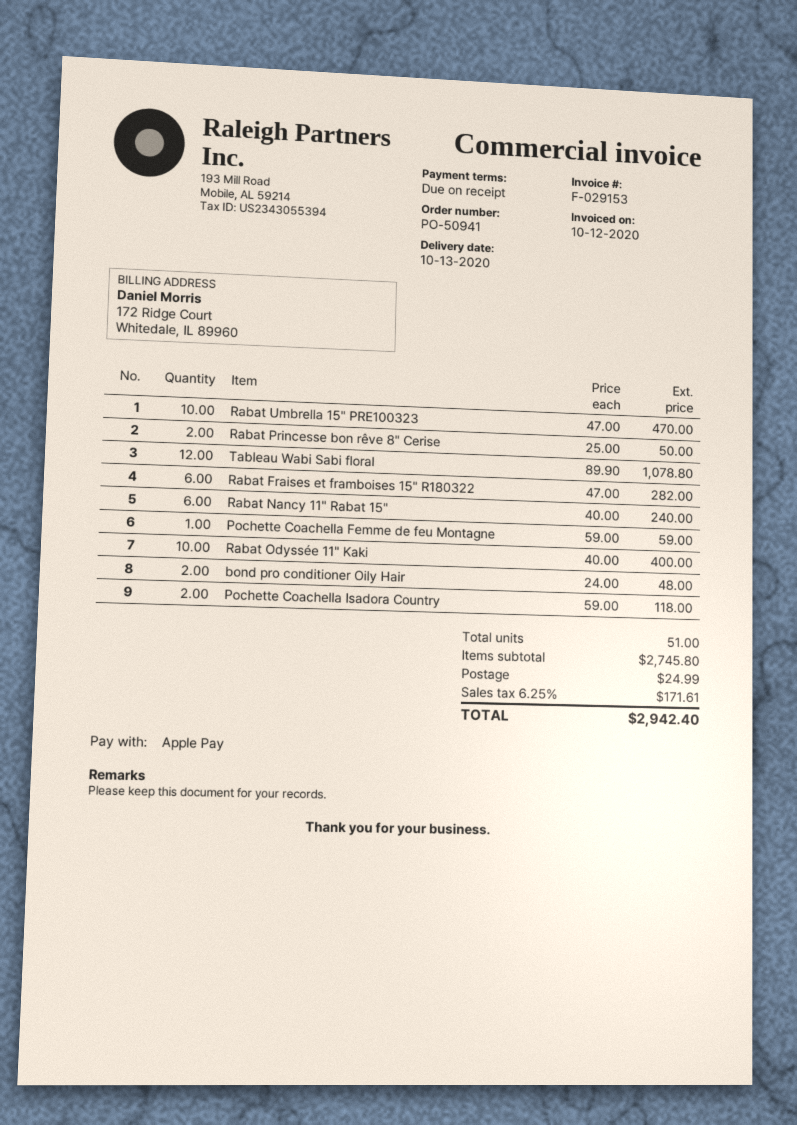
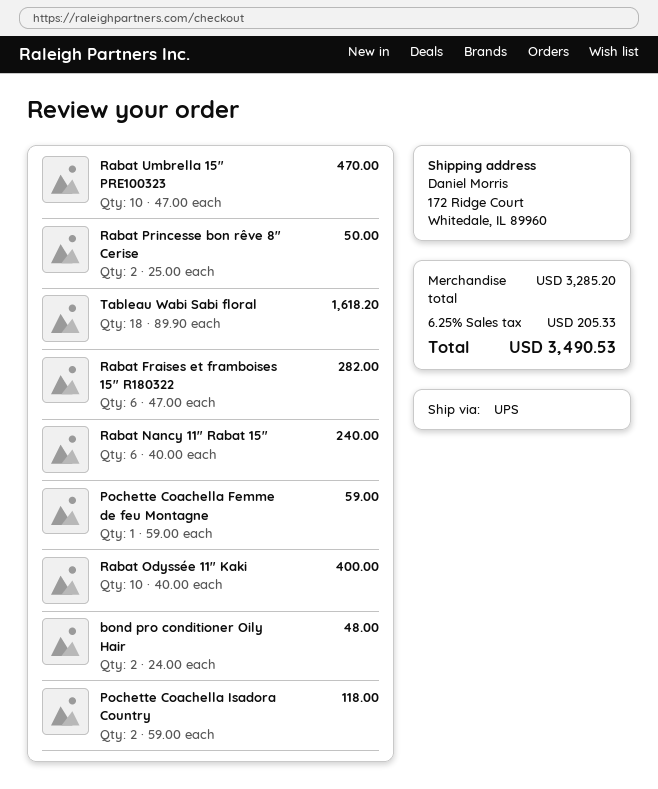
Tableau Wabi Sabi floral: 12 x 89.90 = 1078.80 -> 18 x 89.90 = 1618.20
subtotal: 2745.80 -> 3285.20
shipping: 24.99 -> none
tax: 6.25% = 171.61 -> 6.25% = 205.33
total: 2942.40 -> 3490.53

